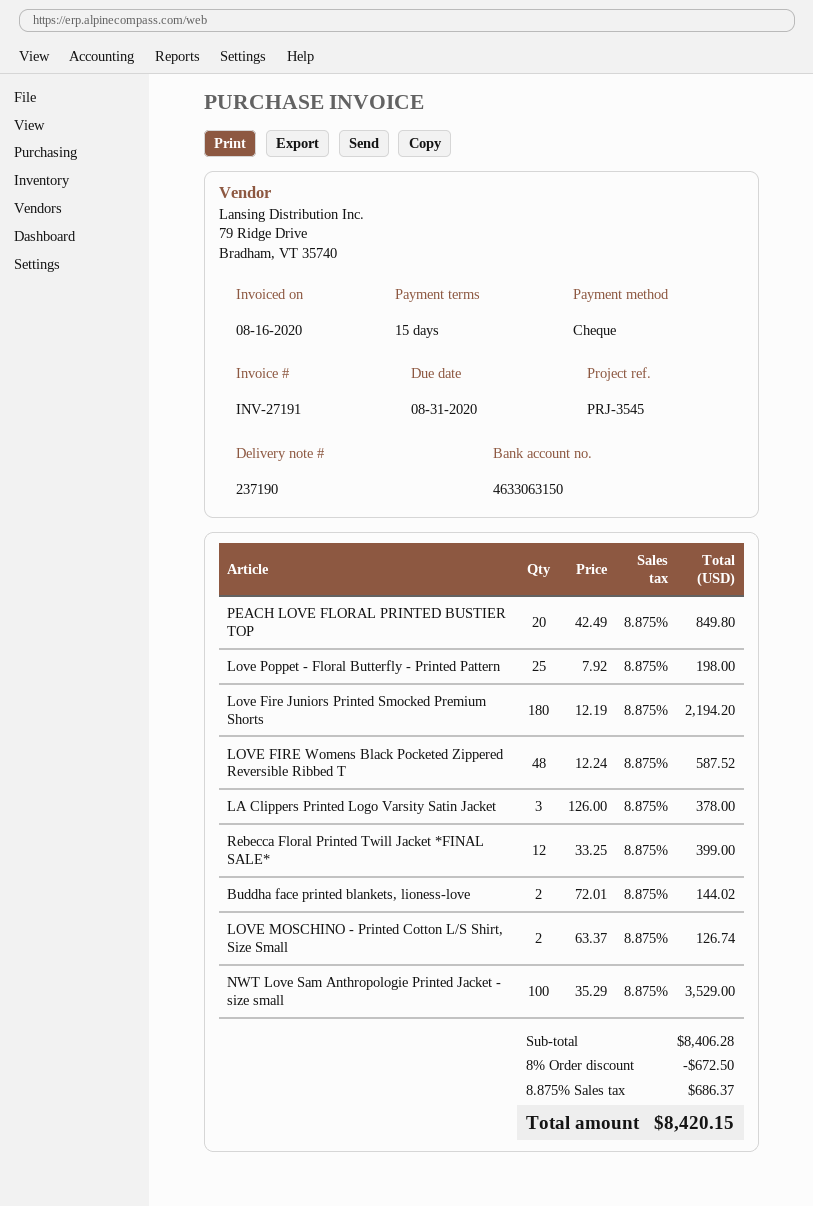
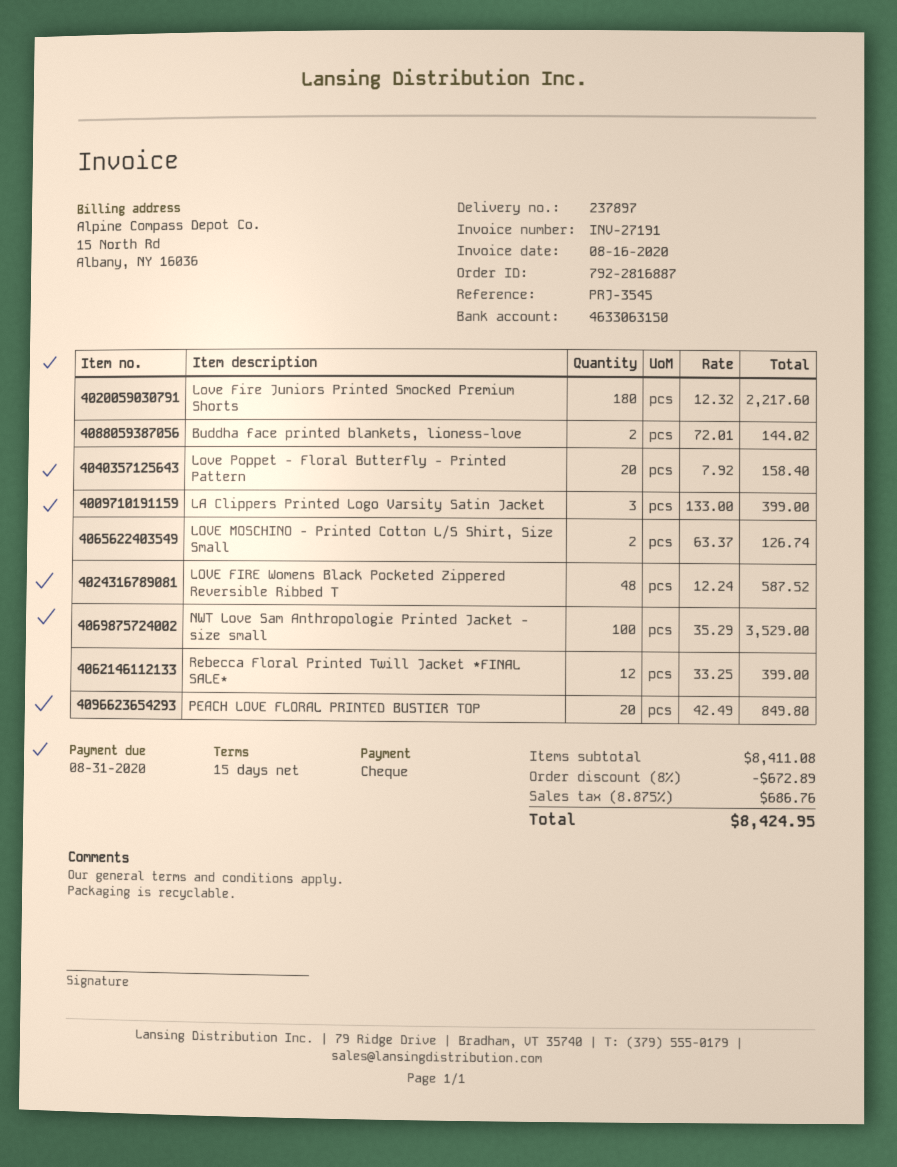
delivery note number: 237190 -> 237897
Love Poppet - Floral Butterfly - Printed Pattern: 25 x 7.92 = 198.00 -> 20 x 7.92 = 158.40
Love Fire Juniors Printed Smocked Premium Shorts: 180 x 12.19 = 2194.20 -> 180 x 12.32 = 2217.60
LA Clippers Printed Logo Varsity Satin Jacket: 3 x 126.00 = 378.00 -> 3 x 133.00 = 399.00
subtotal: 8406.28 -> 8411.08
discount: 8% = 672.50 -> 8% = 672.89
tax: 8.875% = 686.37 -> 8.875% = 686.76
total: 8420.15 -> 8424.95

